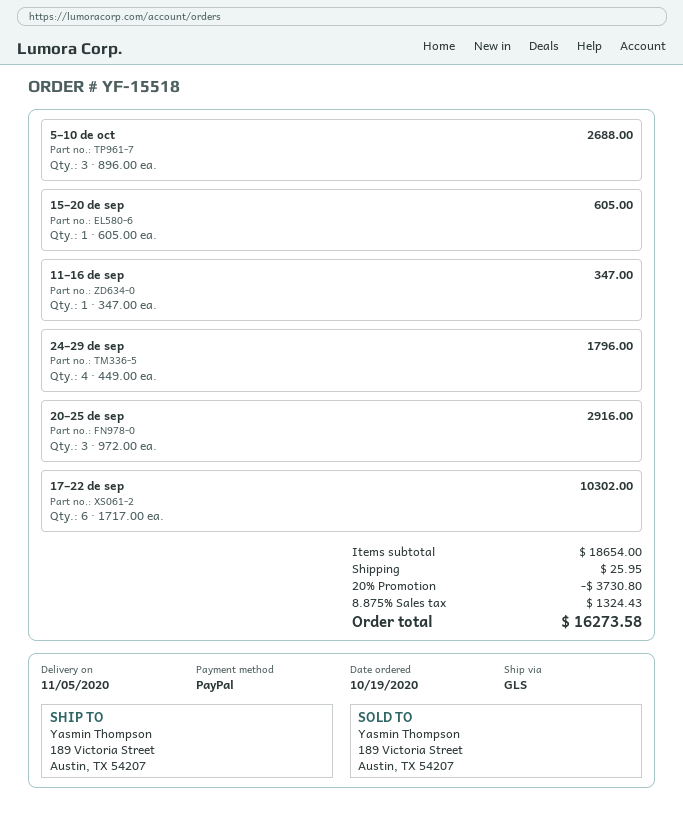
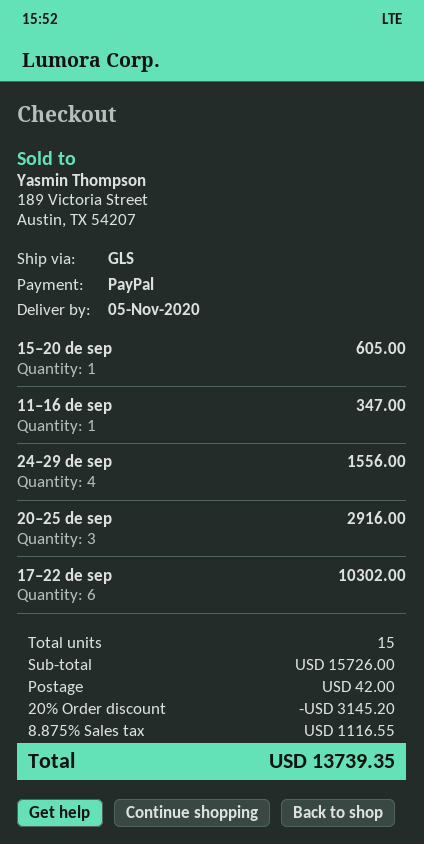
5–10 de oct: 3 for 2688.00 -> none
24–29 de sep: 4 for 1796.00 -> 4 for 1556.00
subtotal: 18654.00 -> 15726.00
discount: 20% = 3730.80 -> 20% = 3145.20
shipping: 25.95 -> 42.00
tax: 8.875% = 1324.43 -> 8.875% = 1116.55
total: 16273.58 -> 13739.35

